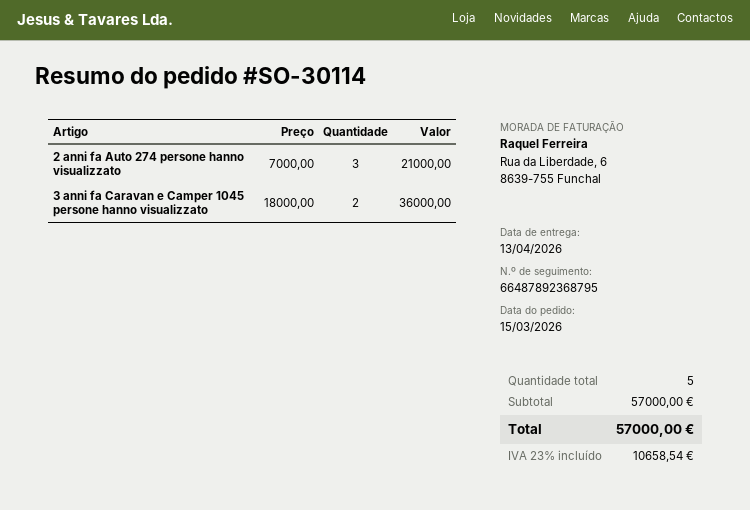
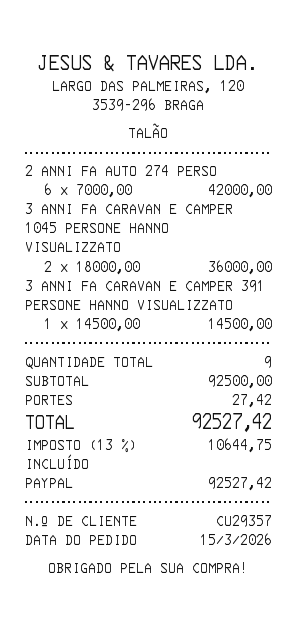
2 anni fa Auto 274 persone hanno visualizzato: 3 x 7000.00 = 21000.00 -> 6 x 7000.00 = 42000.00
3 ANNI FA CARAVAN E CAMPER 391 PERSONE HANNO VISUALIZZATO: none -> 1 x 14500.00 = 14500.00
total quantity: 5 -> 9
subtotal: 57000.00 -> 92500.00
shipping: none -> 27.42
tax: 23% = 10658.54 -> 13% = 10644.75
total: 57000.00 -> 92527.42

